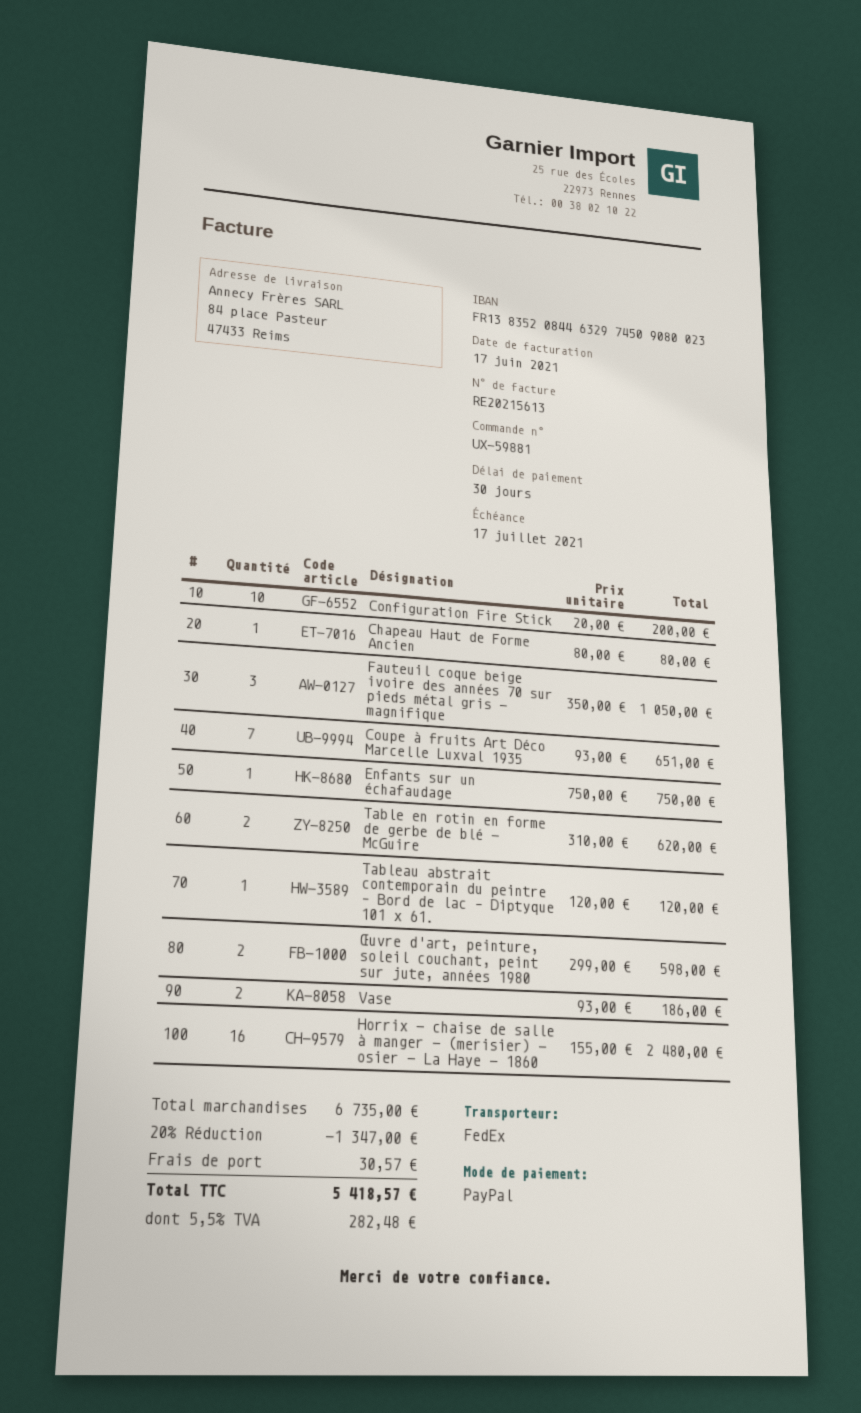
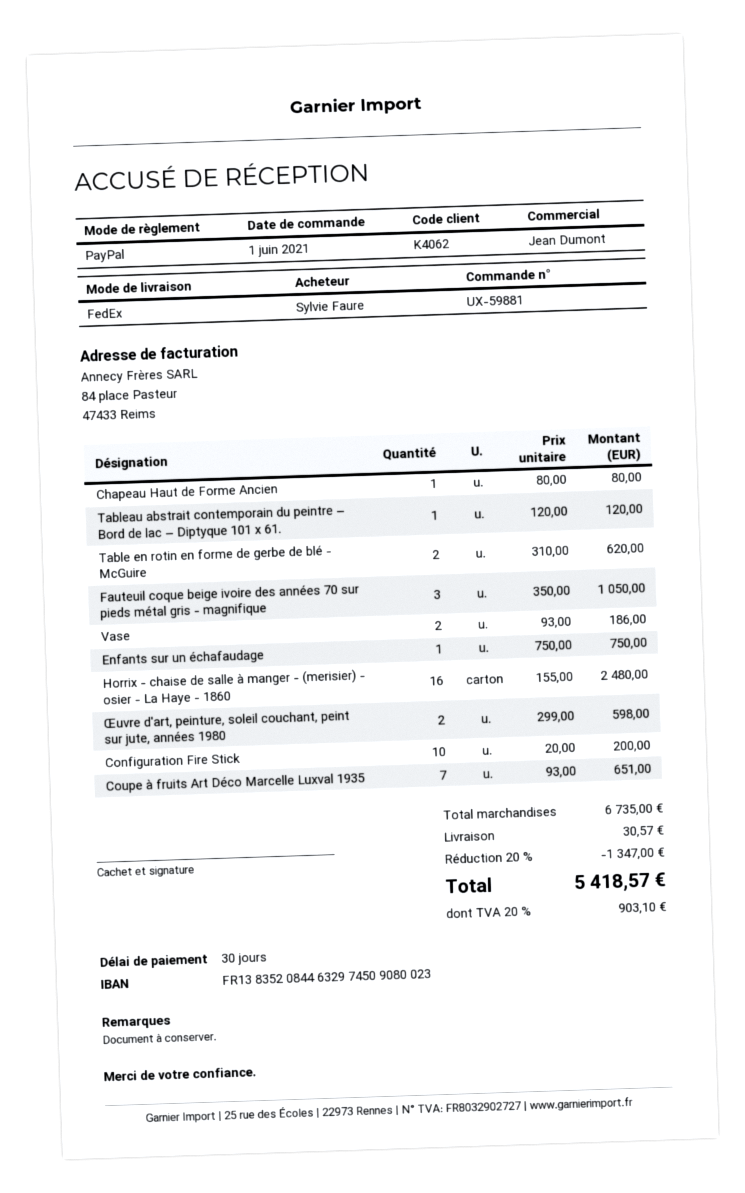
tax: 5.5% = 282.48 -> 20% = 903.10

